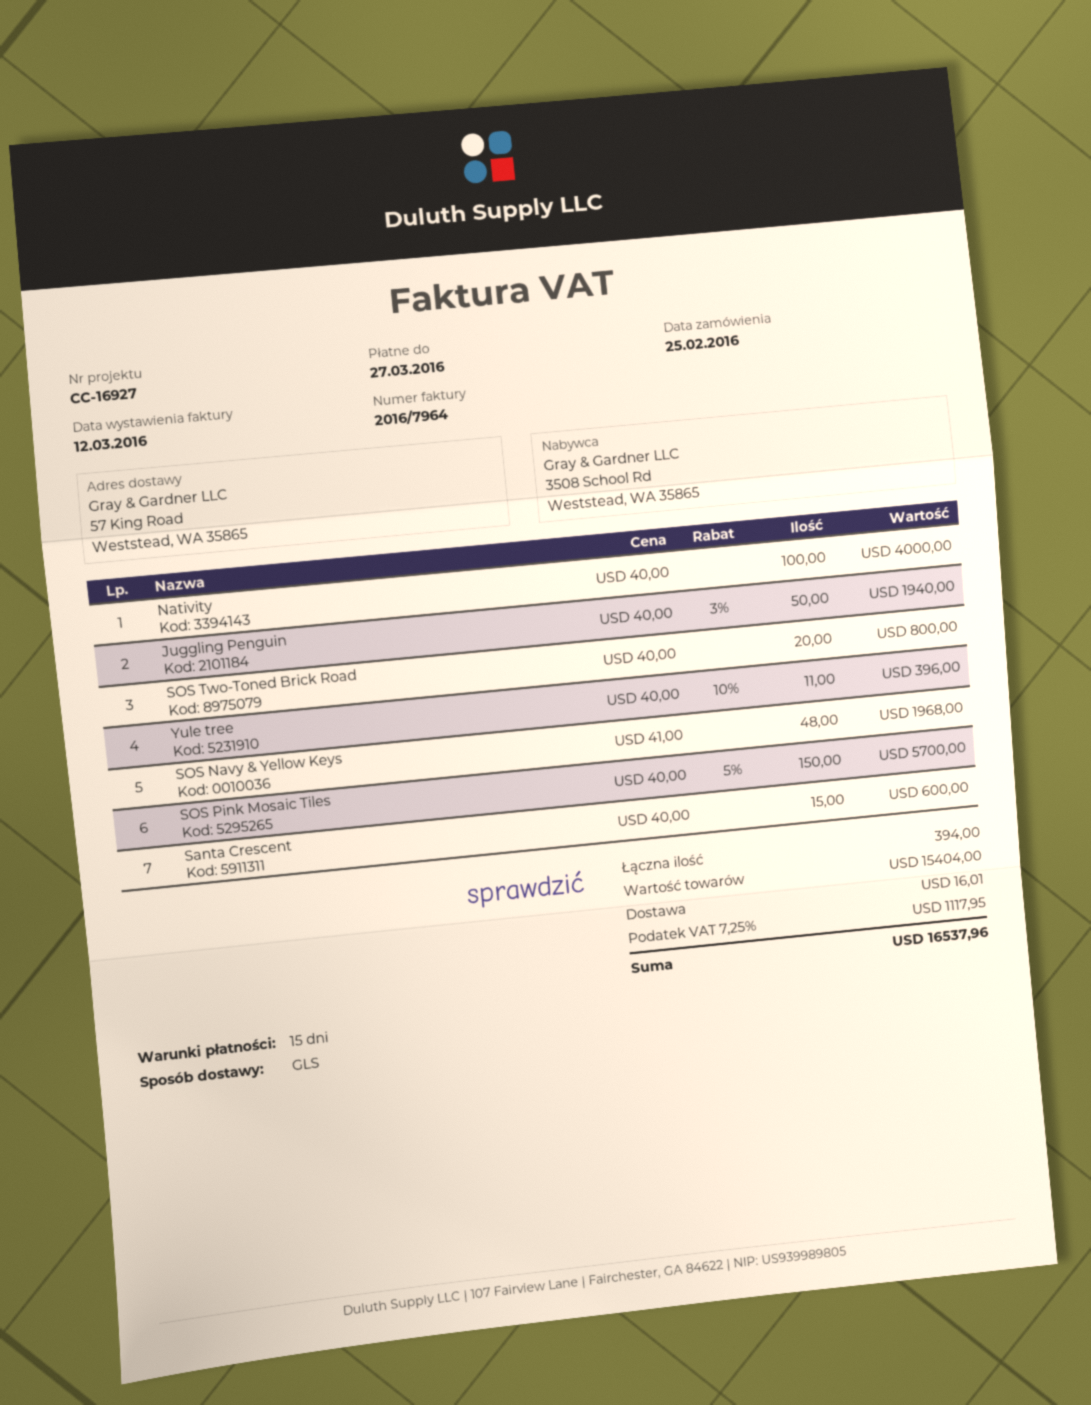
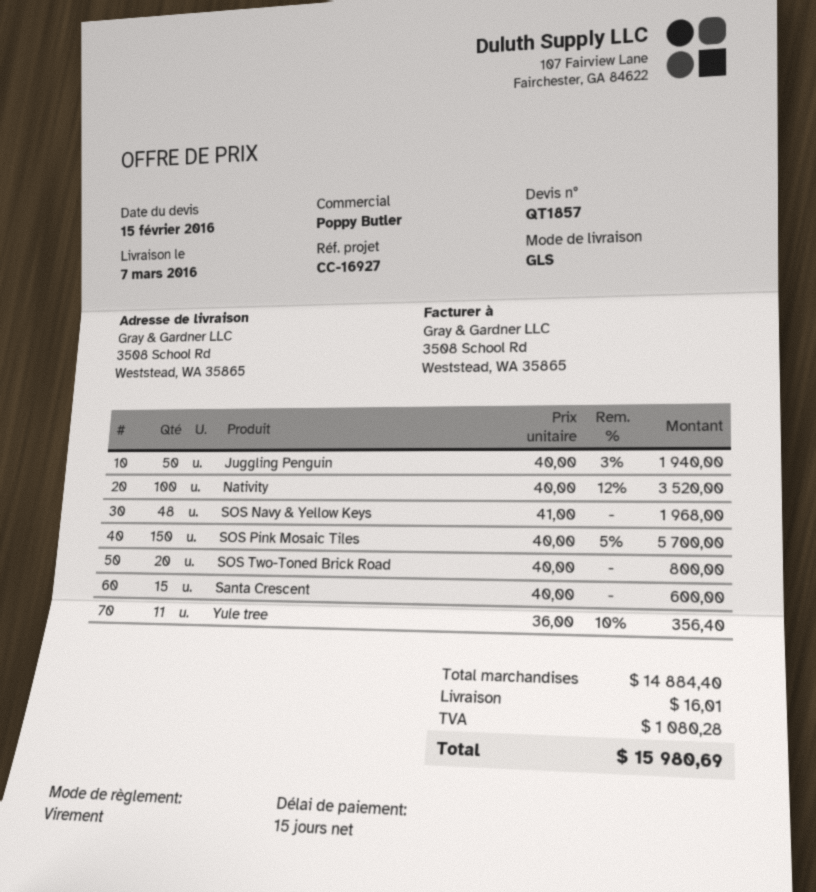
ship to: 57 King Road, Weststead, WA 35865 -> 3508 School Rd, Weststead, WA 35865
Nativity: 100 x 40.00 = 4000.00 -> 100 x 40.00 - 12% = 3520.00
Yule tree: 11 x 40.00 - 10% = 396.00 -> 11 x 36.00 - 10% = 356.40
subtotal: 15404.00 -> 14884.40
tax: 1117.95 -> 1080.28
total: 16537.96 -> 15980.69

